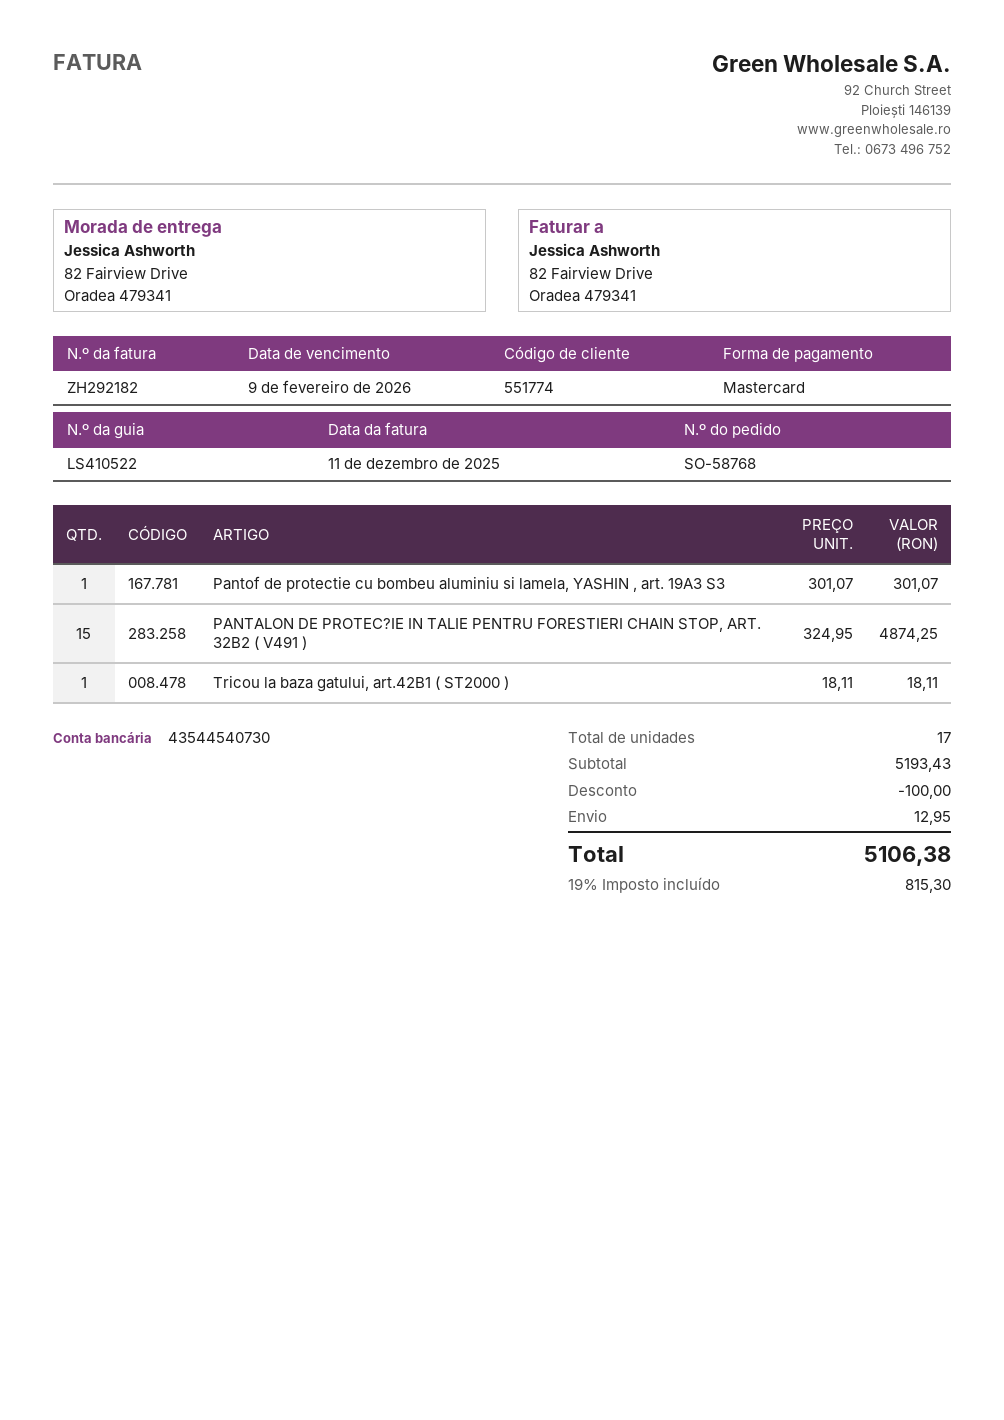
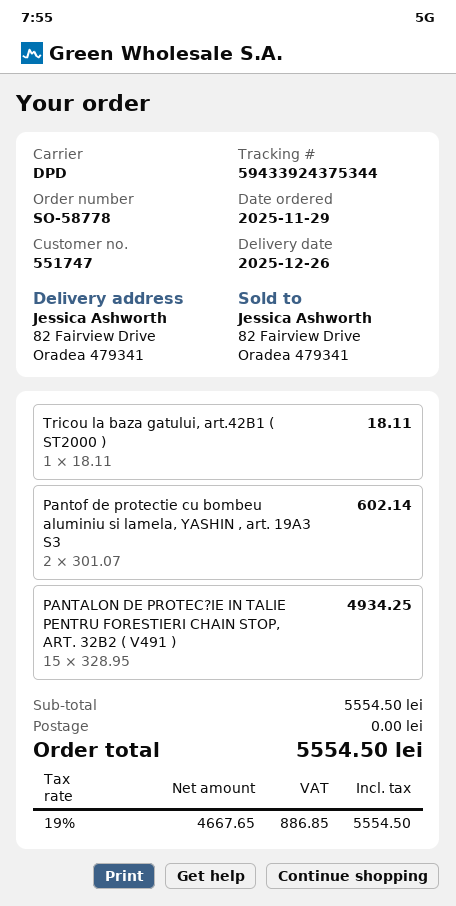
order number: SO-58768 -> SO-58778
customer number: 551774 -> 551747
Pantof de protectie cu bombeu aluminiu si lamela, YASHIN , art. 19A3 S3: 1 x 301.07 = 301.07 -> 2 x 301.07 = 602.14
PANTALON DE PROTEC?IE IN TALIE PENTRU FORESTIERI CHAIN STOP, ART. 32B2 ( V491 ): 15 x 324.95 = 4874.25 -> 15 x 328.95 = 4934.25
subtotal: 5193.43 -> 5554.50
discount: 100.00 -> none
shipping: 12.95 -> 0.00
tax: 19% = 815.30 -> 19% = 886.85
total: 5106.38 -> 5554.50

